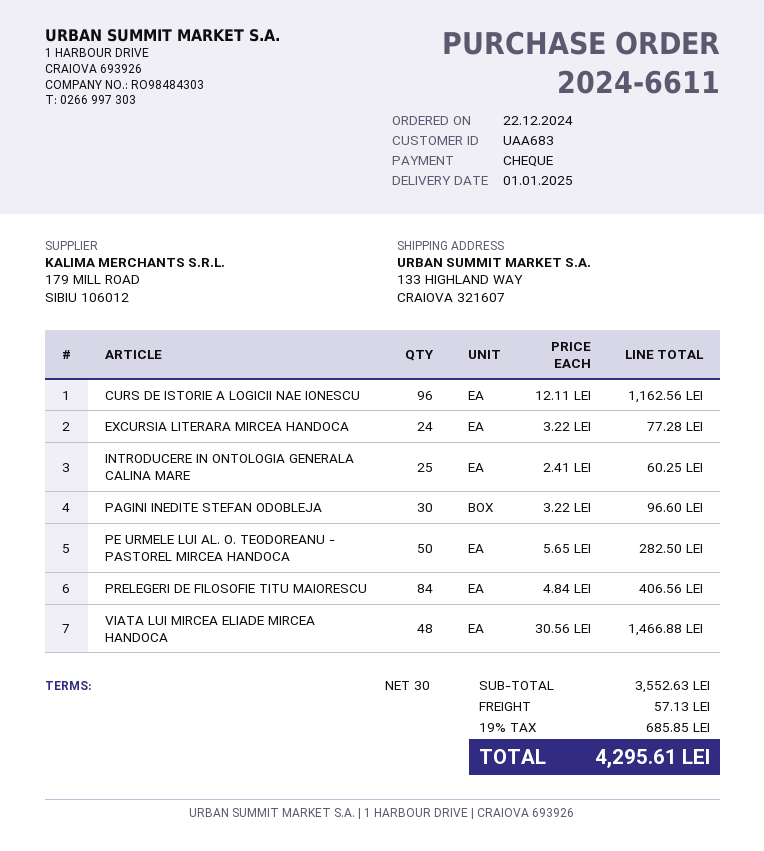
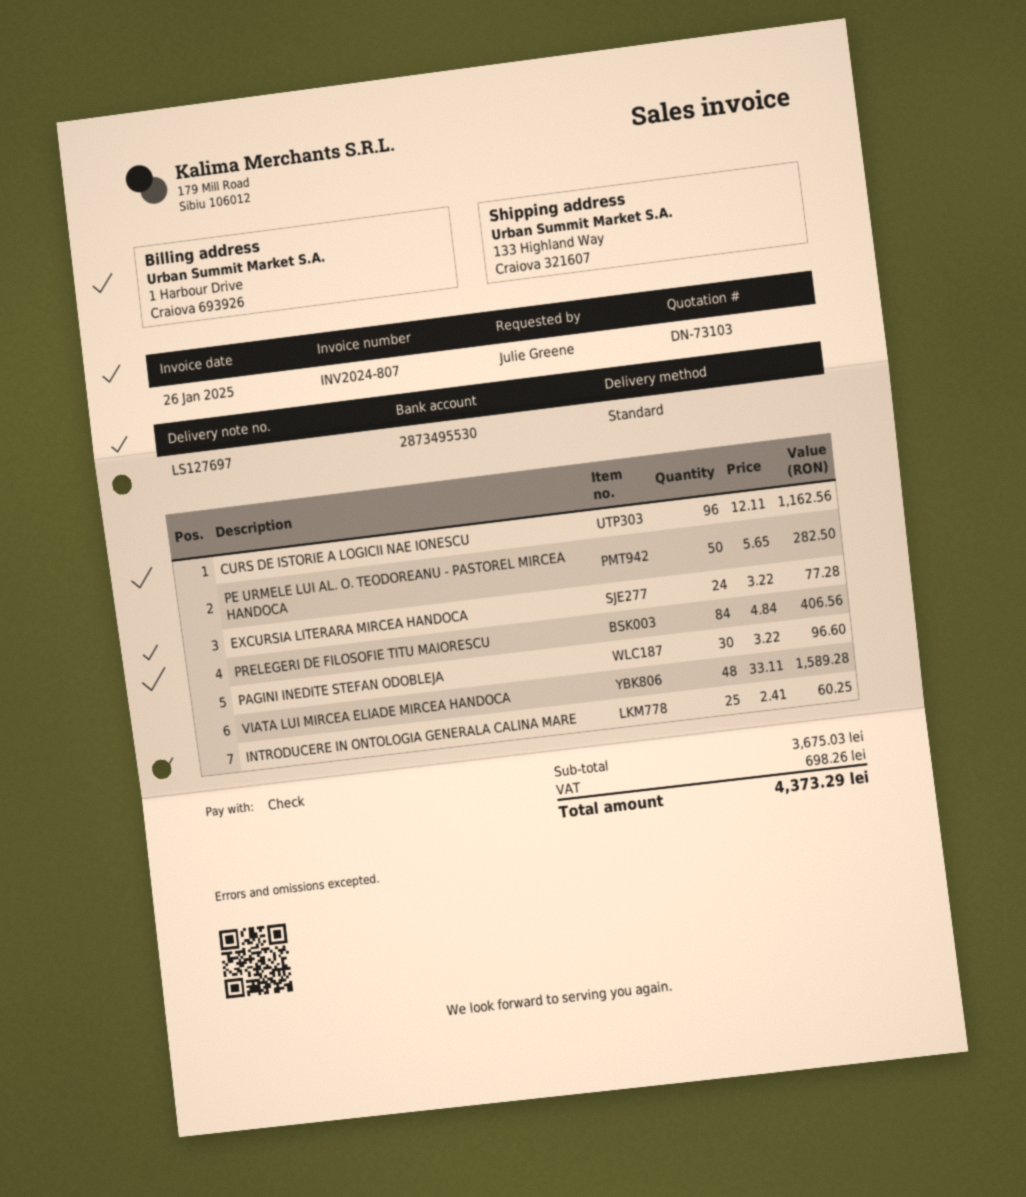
VIATA LUI MIRCEA ELIADE MIRCEA HANDOCA: 48 x 30.56 = 1466.88 -> 48 x 33.11 = 1589.28
subtotal: 3552.63 -> 3675.03
shipping: 57.13 -> none
tax: 685.85 -> 698.26
total: 4295.61 -> 4373.29

